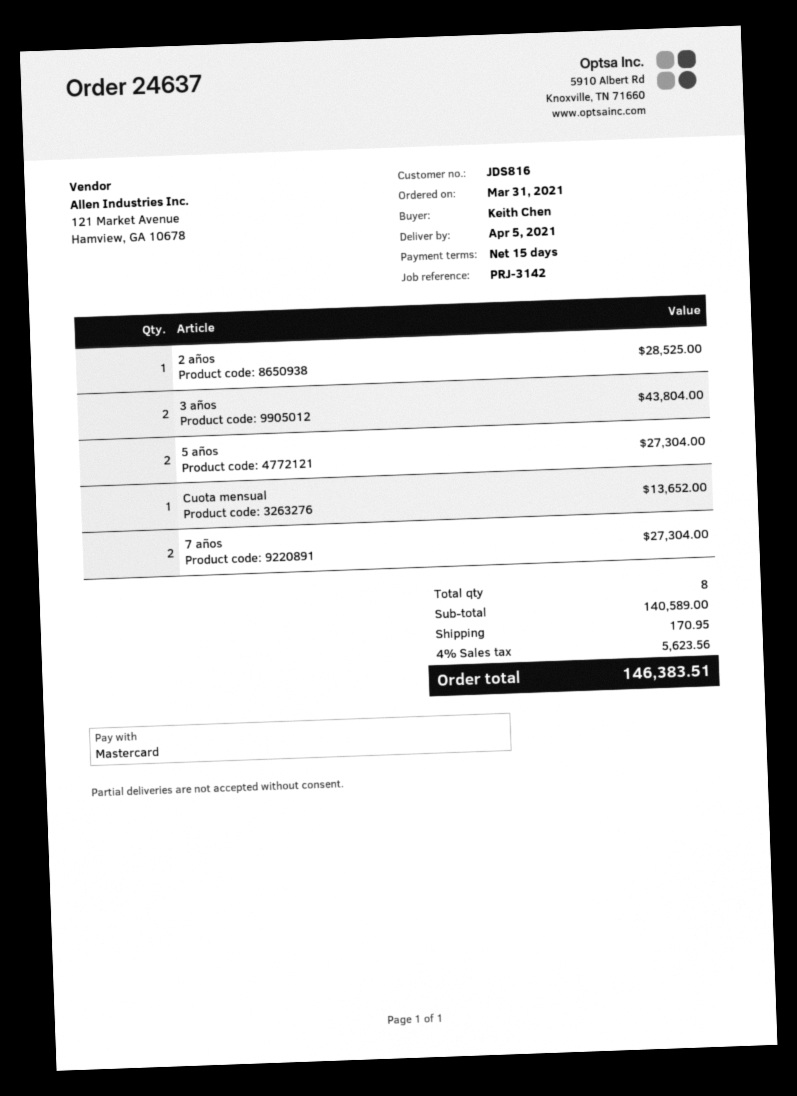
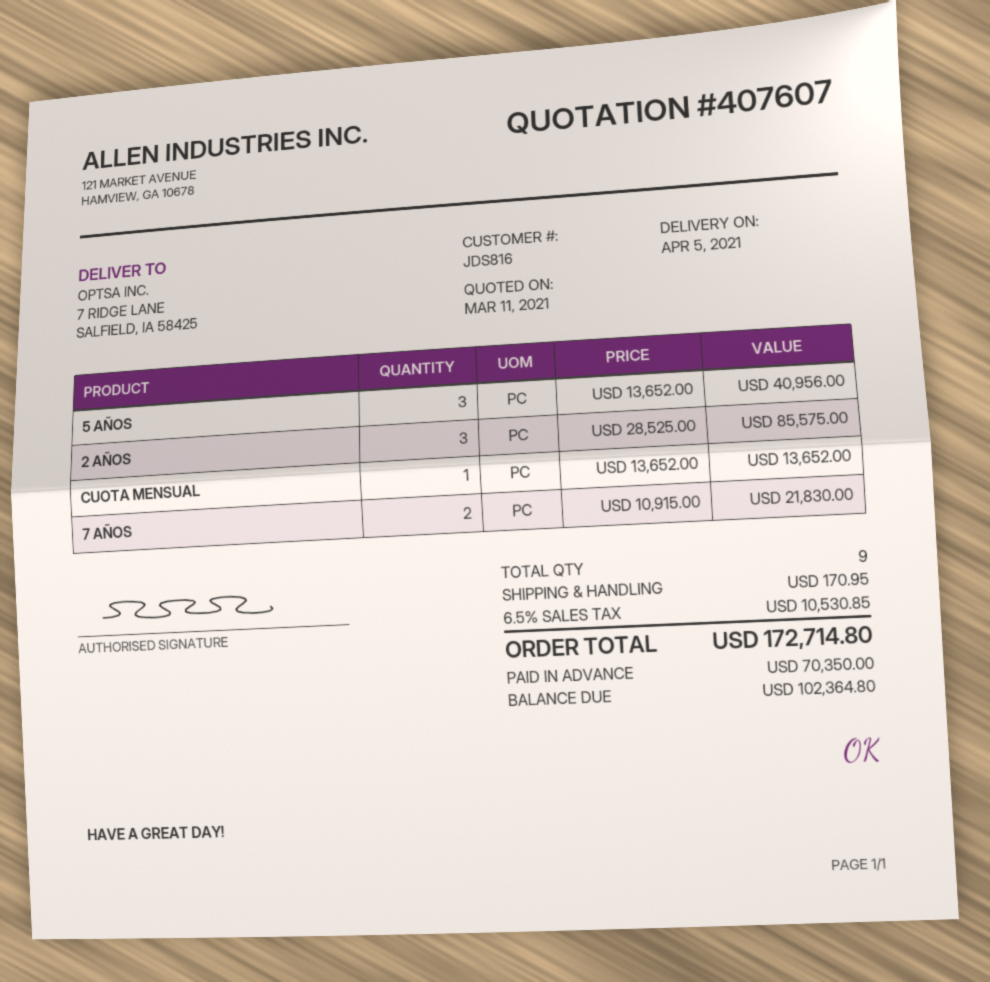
2 años: 1 for 28525.00 -> 3 for 85575.00
3 años: 2 for 43804.00 -> none
5 años: 2 for 27304.00 -> 3 for 40956.00
7 años: 2 for 27304.00 -> 2 for 21830.00
total quantity: 8 -> 9
tax: 4% = 5623.56 -> 6.5% = 10530.85
total: 146383.51 -> 172714.80

